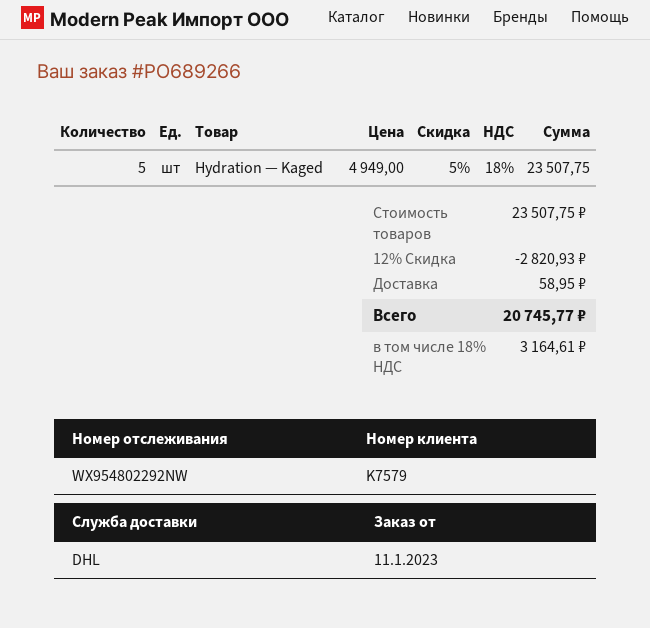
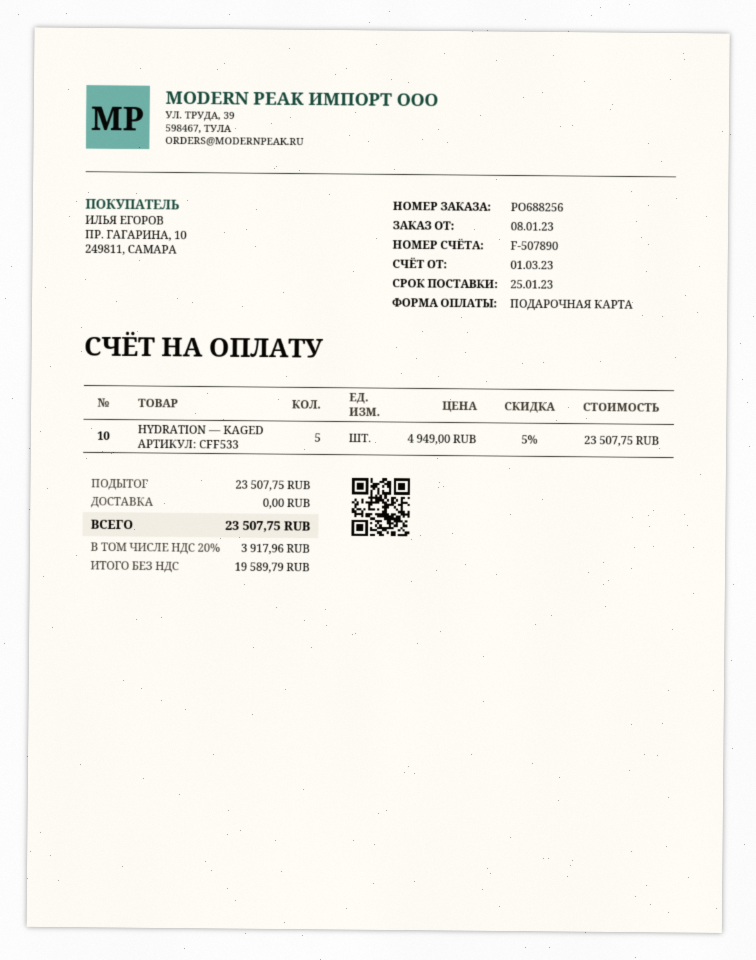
order number: PO689266 -> PO688256
order date: 2023-01-11 -> 2023-01-08
discount: 12% = 2820.93 -> none
shipping: 58.95 -> 0.00
tax: 18% = 3164.61 -> 20% = 3917.96
total: 20745.77 -> 23507.75

